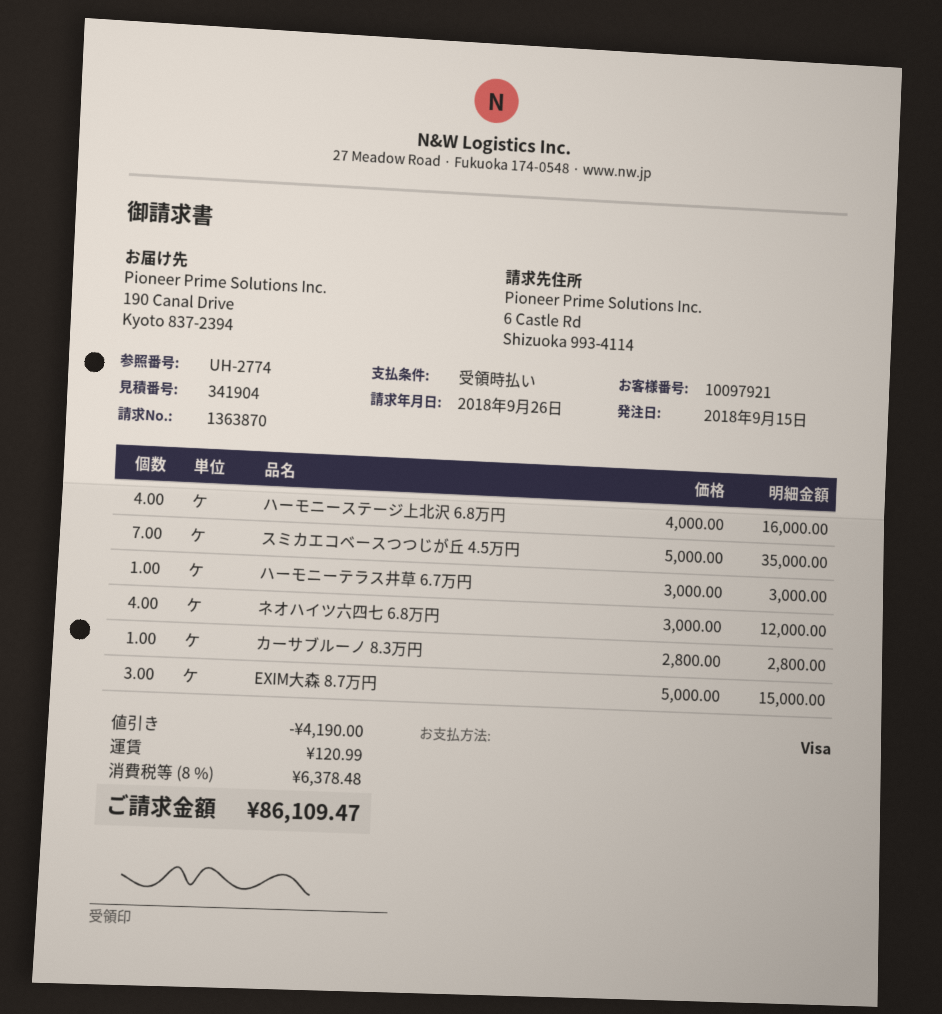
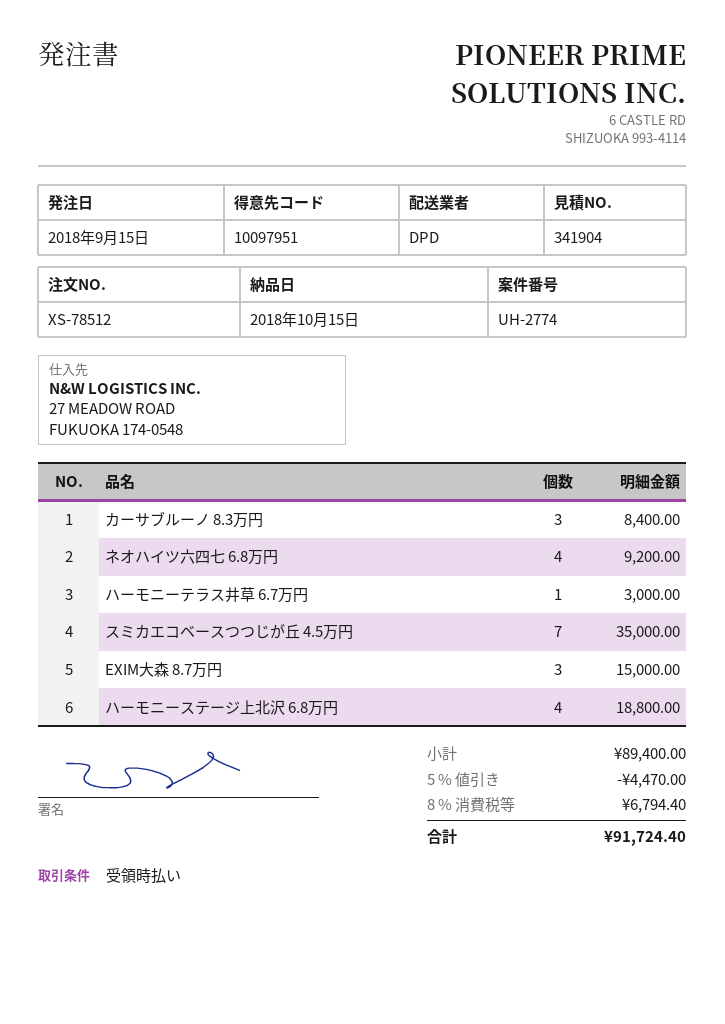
customer number: 10097921 -> 10097951
ハーモニーステージ上北沢 6.8万円: 4 for 16000.00 -> 4 for 18800.00
ネオハイツ六四七 6.8万円: 4 for 12000.00 -> 4 for 9200.00
カーサブルーノ 8.3万円: 1 for 2800.00 -> 3 for 8400.00
discount: 4190.00 -> 4470.00
shipping: 120.99 -> none
tax: 8% = 6378.48 -> 8% = 6794.40
total: 86109.47 -> 91724.40

